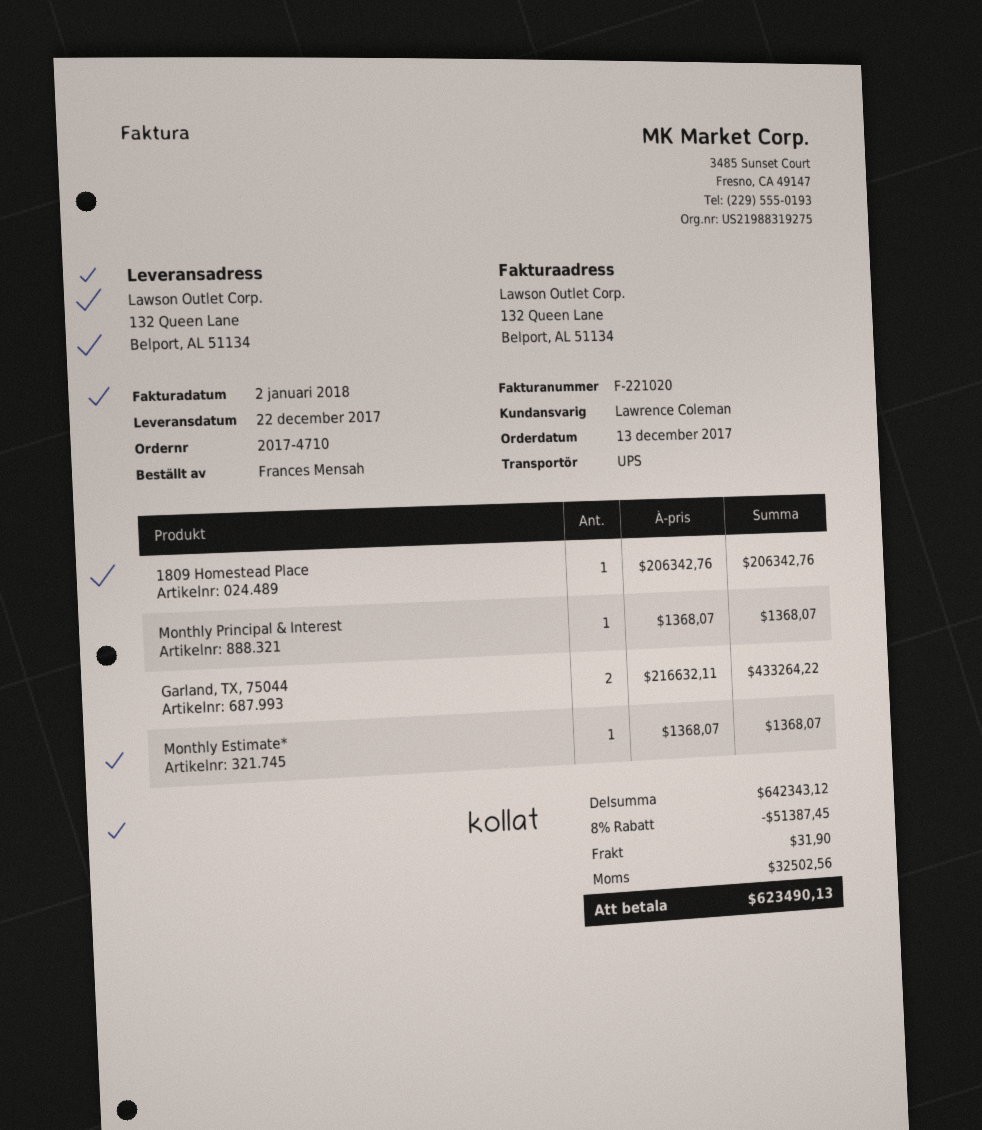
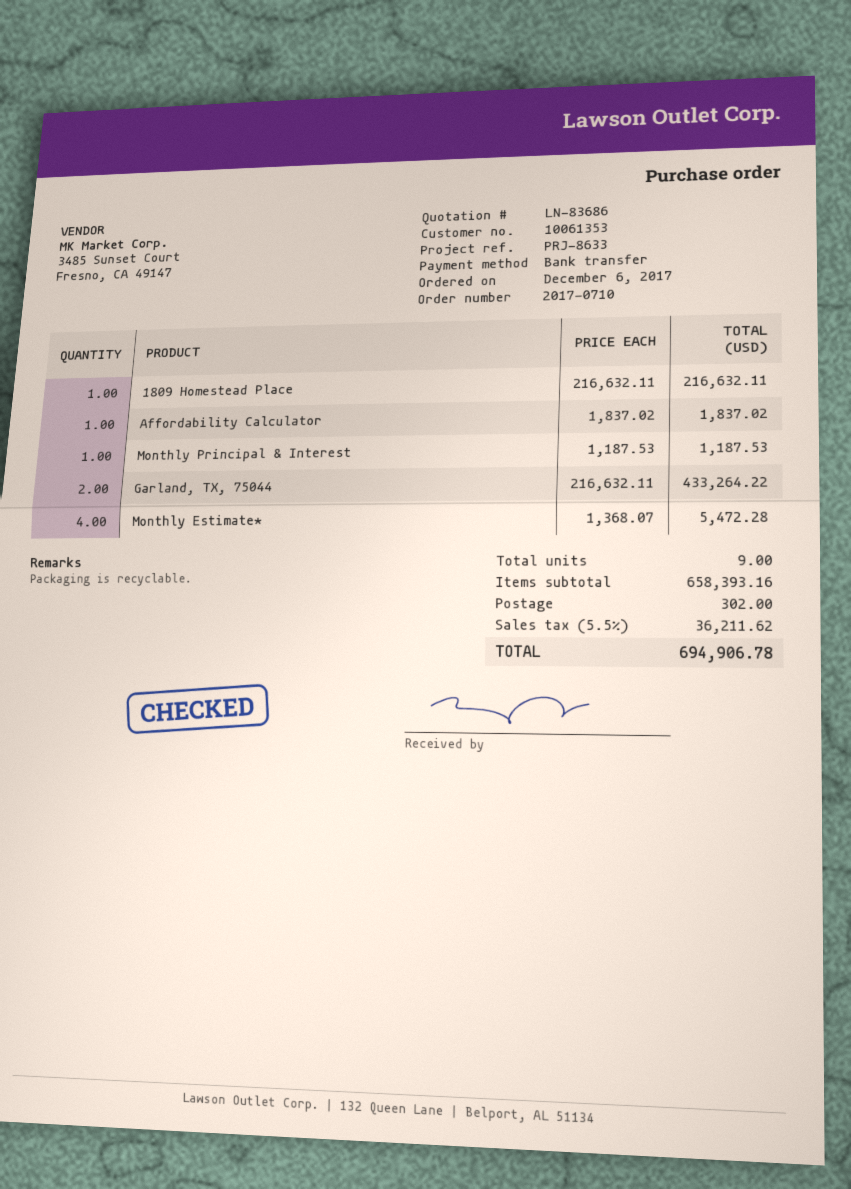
order number: 2017-4710 -> 2017-0710
order date: 2017-12-13 -> 2017-12-06
1809 Homestead Place: 1 x 206342.76 = 206342.76 -> 1 x 216632.11 = 216632.11
Monthly Principal & Interest: 1 x 1368.07 = 1368.07 -> 1 x 1187.53 = 1187.53
Monthly Estimate*: 1 x 1368.07 = 1368.07 -> 4 x 1368.07 = 5472.28
Affordability Calculator: none -> 1 x 1837.02 = 1837.02
subtotal: 642343.12 -> 658393.16
discount: 8% = 51387.45 -> none
shipping: 31.90 -> 302.00
tax: 32502.56 -> 36211.62
total: 623490.13 -> 694906.78

